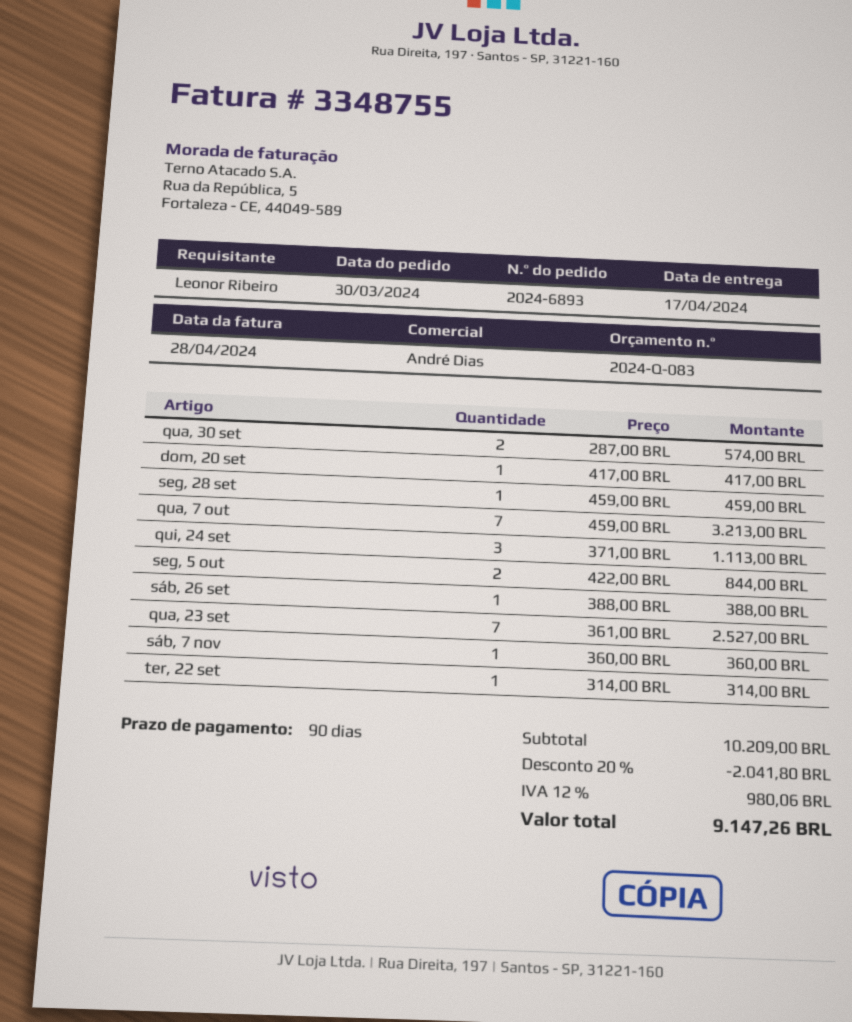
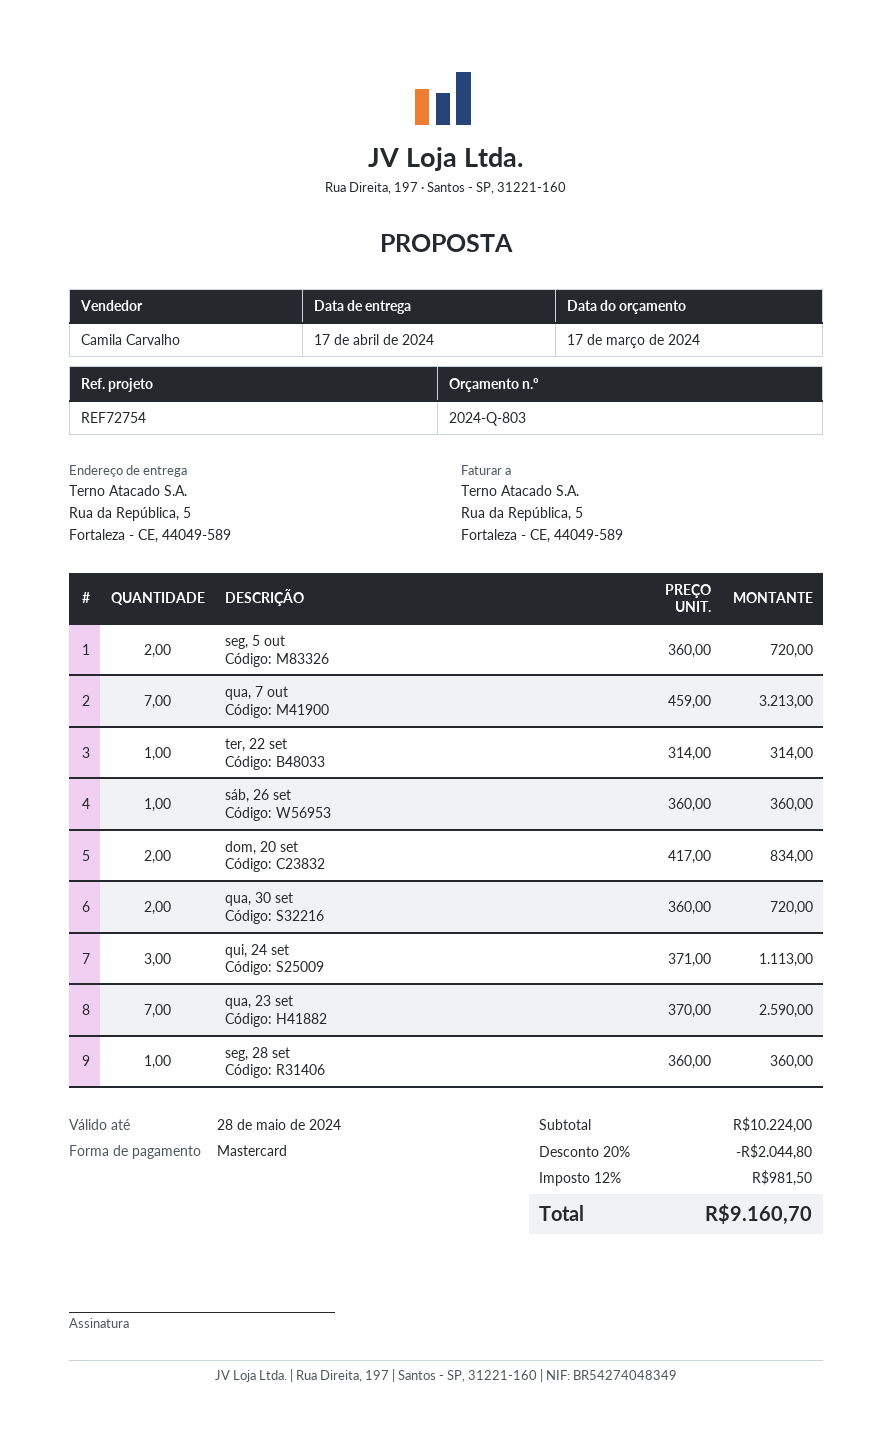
quote number: 2024-Q-083 -> 2024-Q-803
sales rep: André Dias -> Camila Carvalho
qua, 30 set: 2 x 287.00 = 574.00 -> 2 x 360.00 = 720.00
dom, 20 set: 1 x 417.00 = 417.00 -> 2 x 417.00 = 834.00
seg, 28 set: 1 x 459.00 = 459.00 -> 1 x 360.00 = 360.00
seg, 5 out: 2 x 422.00 = 844.00 -> 2 x 360.00 = 720.00
sáb, 26 set: 1 x 388.00 = 388.00 -> 1 x 360.00 = 360.00
qua, 23 set: 7 x 361.00 = 2527.00 -> 7 x 370.00 = 2590.00
sáb, 7 nov: 1 x 360.00 = 360.00 -> none
subtotal: 10209.00 -> 10224.00
discount: 20% = 2041.80 -> 20% = 2044.80
tax: 12% = 980.06 -> 12% = 981.50
total: 9147.26 -> 9160.70

